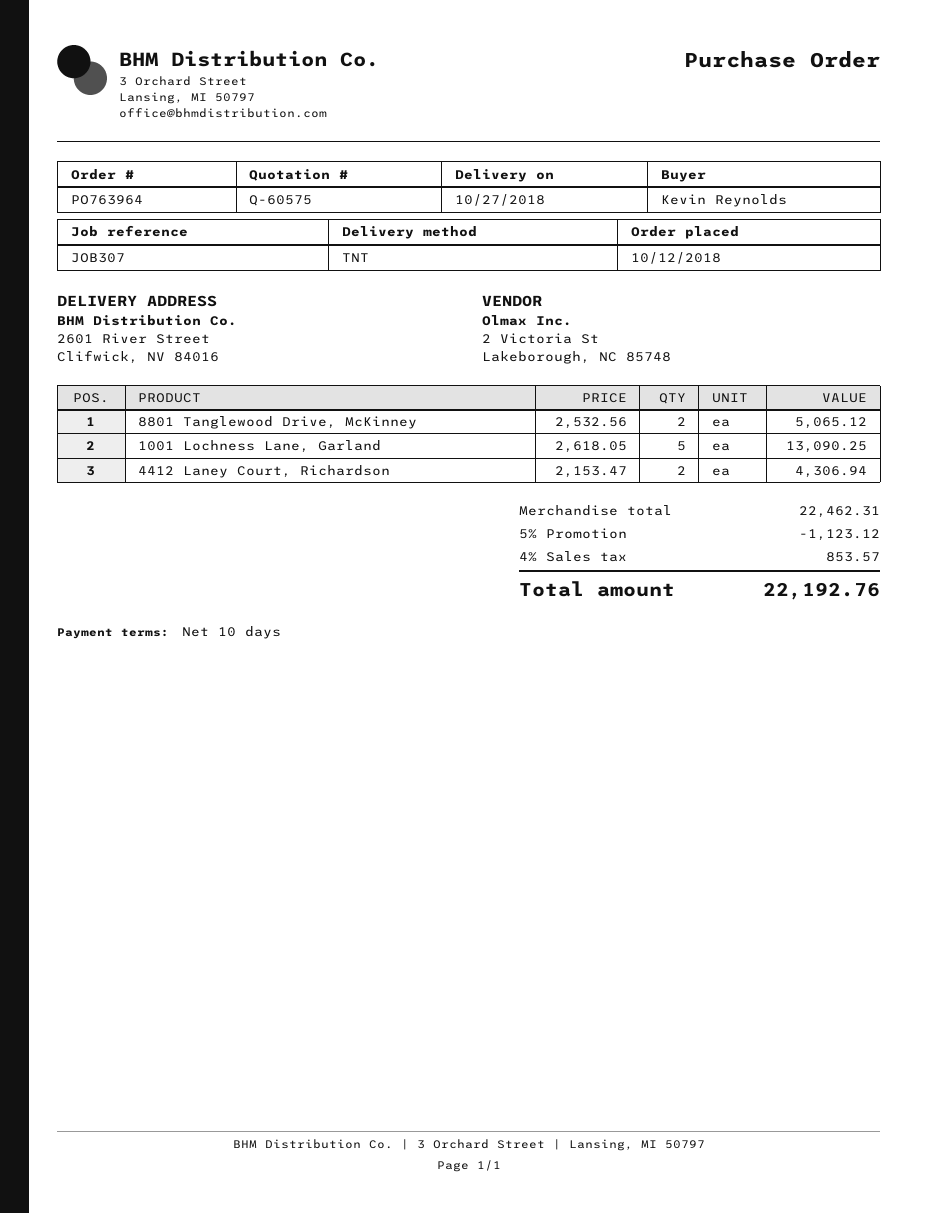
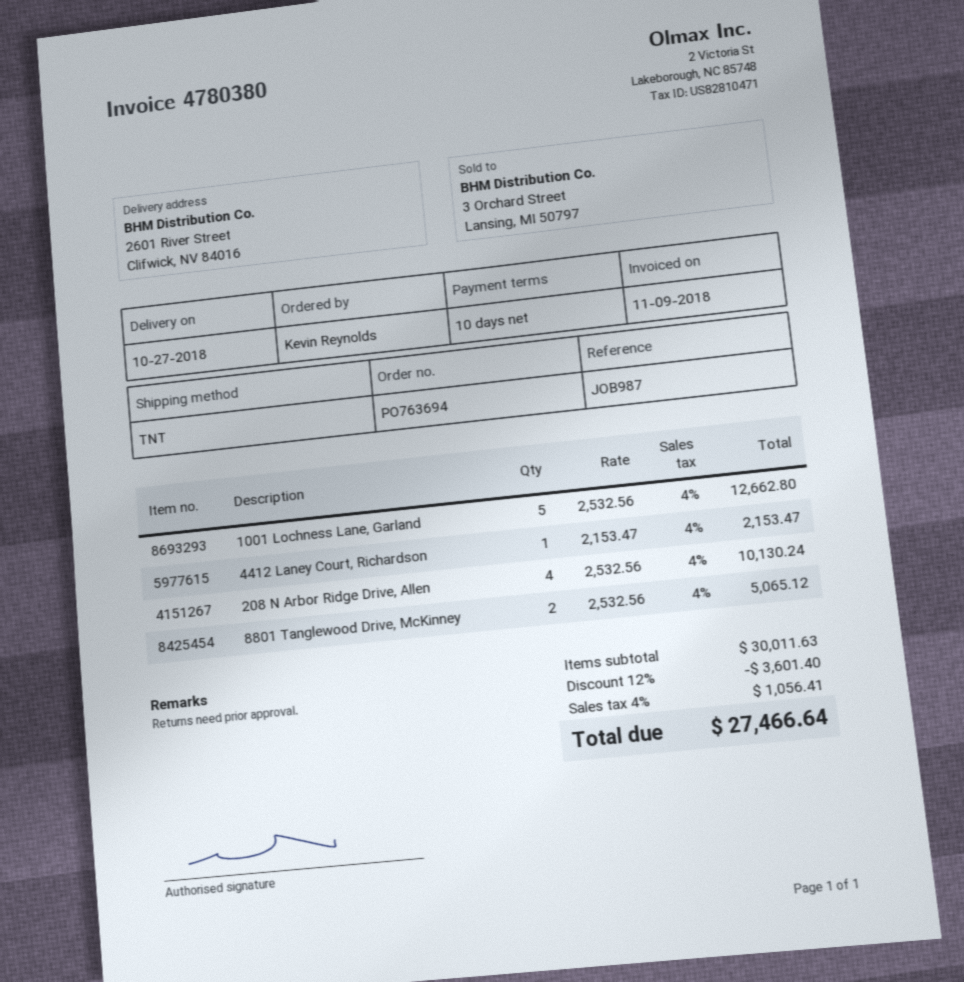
order number: PO763964 -> PO763694
reference: JOB307 -> JOB987
1001 Lochness Lane, Garland: 5 x 2618.05 = 13090.25 -> 5 x 2532.56 = 12662.80
4412 Laney Court, Richardson: 2 x 2153.47 = 4306.94 -> 1 x 2153.47 = 2153.47
208 N Arbor Ridge Drive, Allen: none -> 4 x 2532.56 = 10130.24
subtotal: 22462.31 -> 30011.63
discount: 5% = 1123.12 -> 12% = 3601.40
tax: 4% = 853.57 -> 4% = 1056.41
total: 22192.76 -> 27466.64

